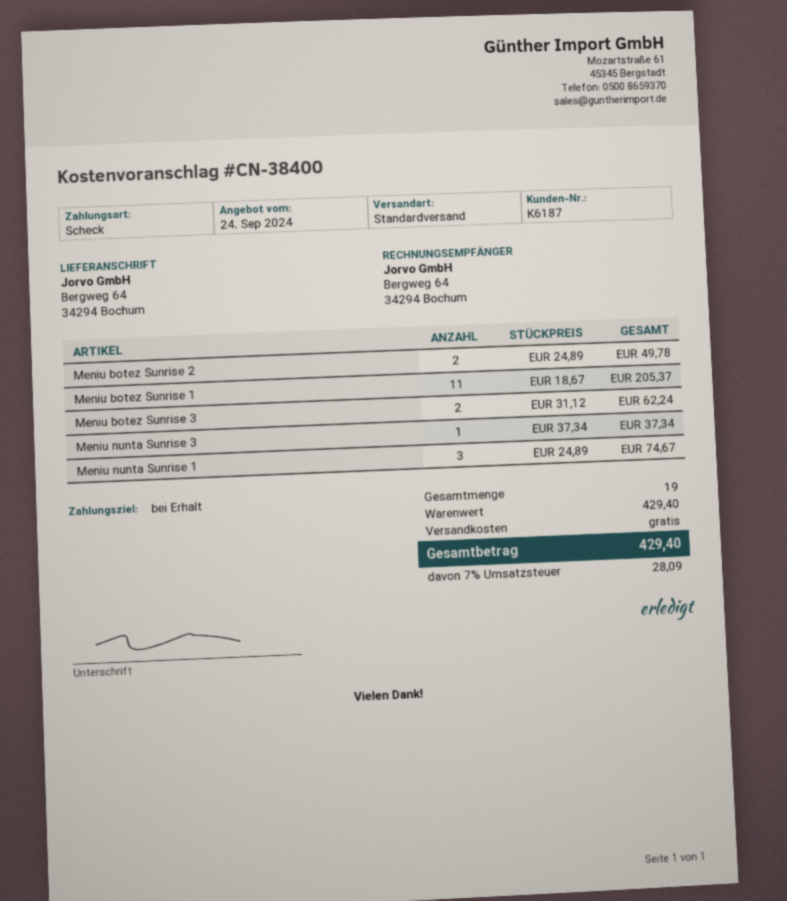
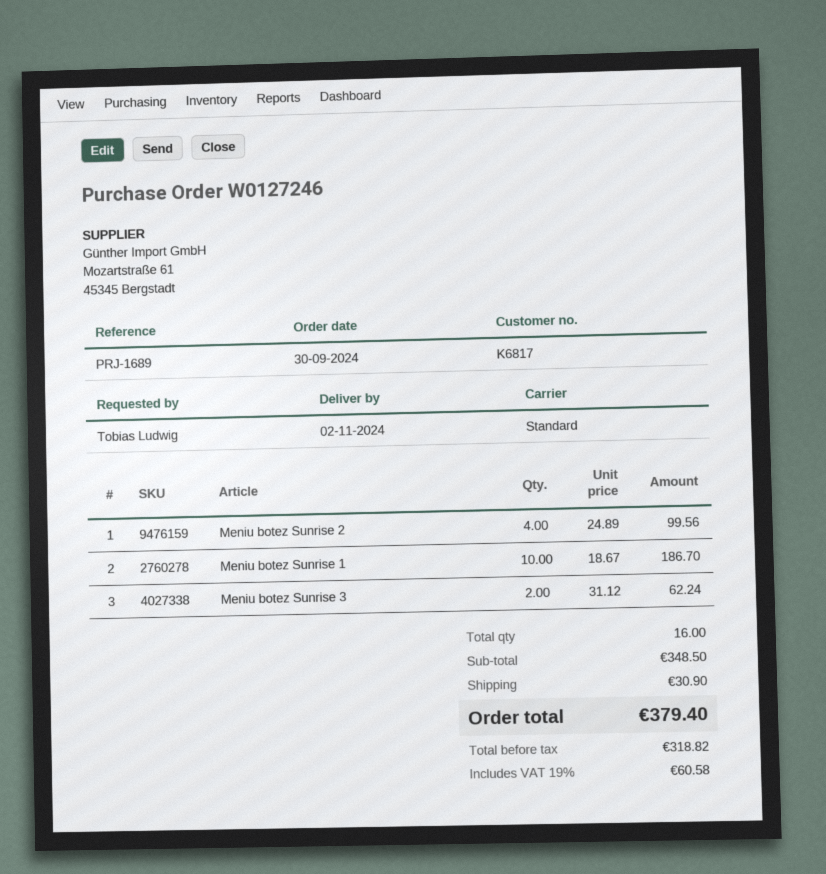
customer number: K6187 -> K6817
Meniu botez Sunrise 2: 2 x 24.89 = 49.78 -> 4 x 24.89 = 99.56
Meniu botez Sunrise 1: 11 x 18.67 = 205.37 -> 10 x 18.67 = 186.70
Meniu nunta Sunrise 3: 1 x 37.34 = 37.34 -> none
Meniu nunta Sunrise 1: 3 x 24.89 = 74.67 -> none
total quantity: 19 -> 16
subtotal: 429.40 -> 348.50
shipping: 0.00 -> 30.90
tax: 7% = 28.09 -> 19% = 60.58
total: 429.40 -> 379.40

